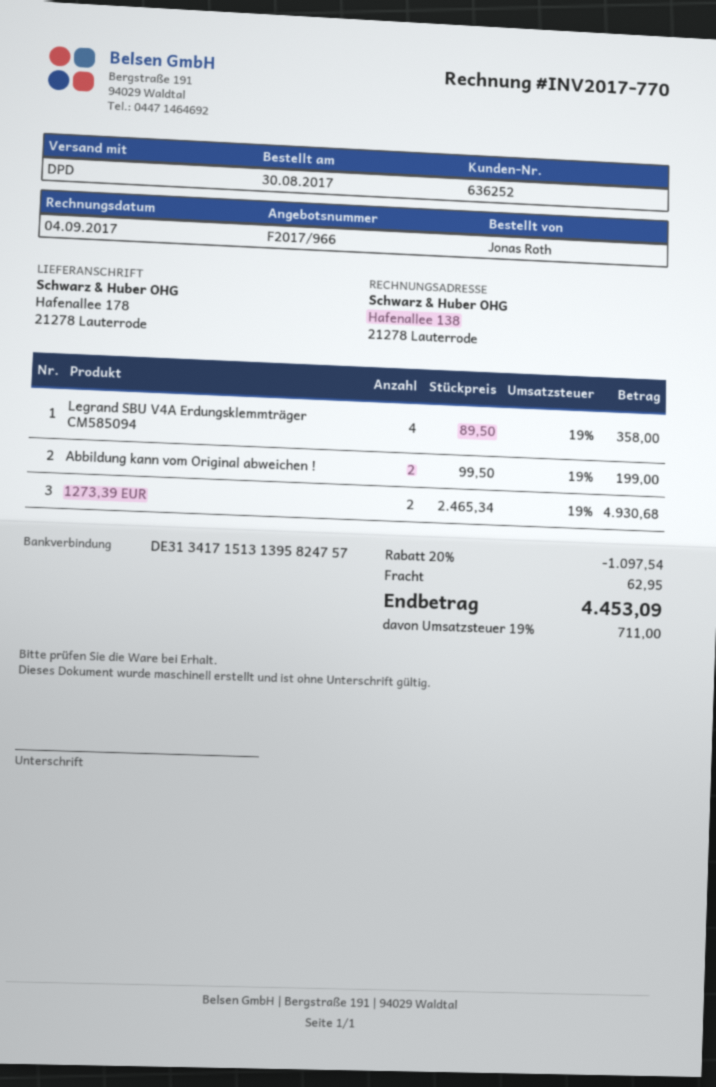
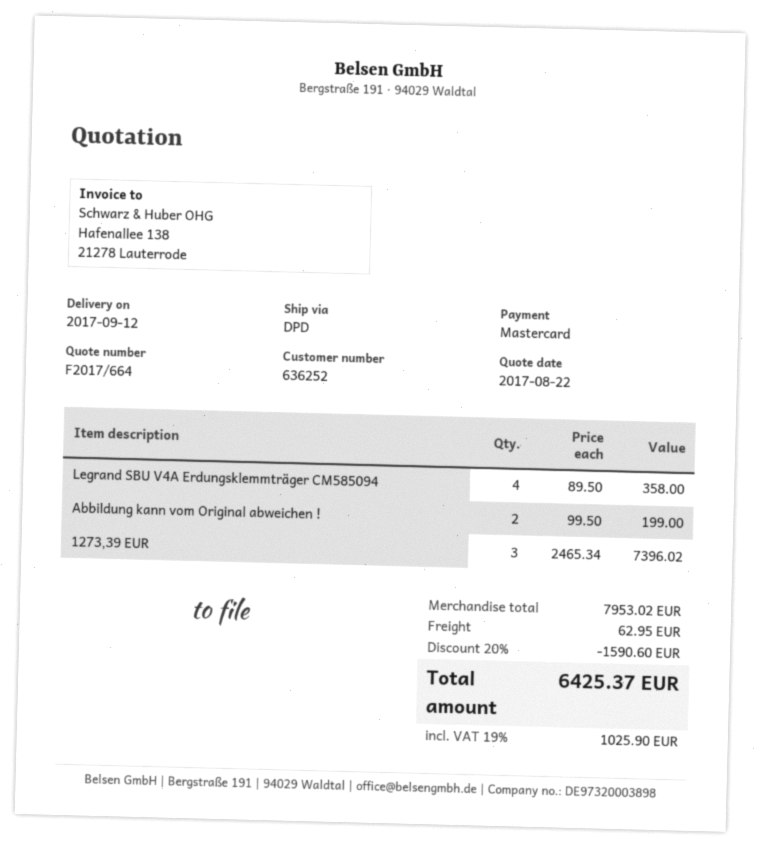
quote number: F2017/966 -> F2017/664
1273,39 EUR: 2 x 2465.34 = 4930.68 -> 3 x 2465.34 = 7396.02
discount: 20% = 1097.54 -> 20% = 1590.60
tax: 19% = 711.00 -> 19% = 1025.90
total: 4453.09 -> 6425.37

